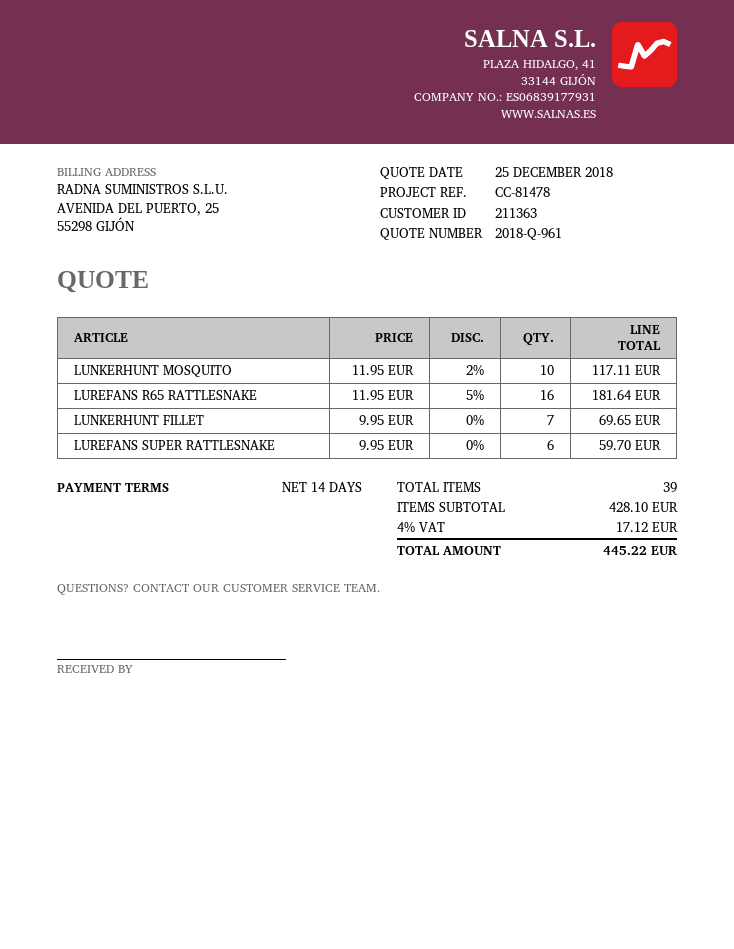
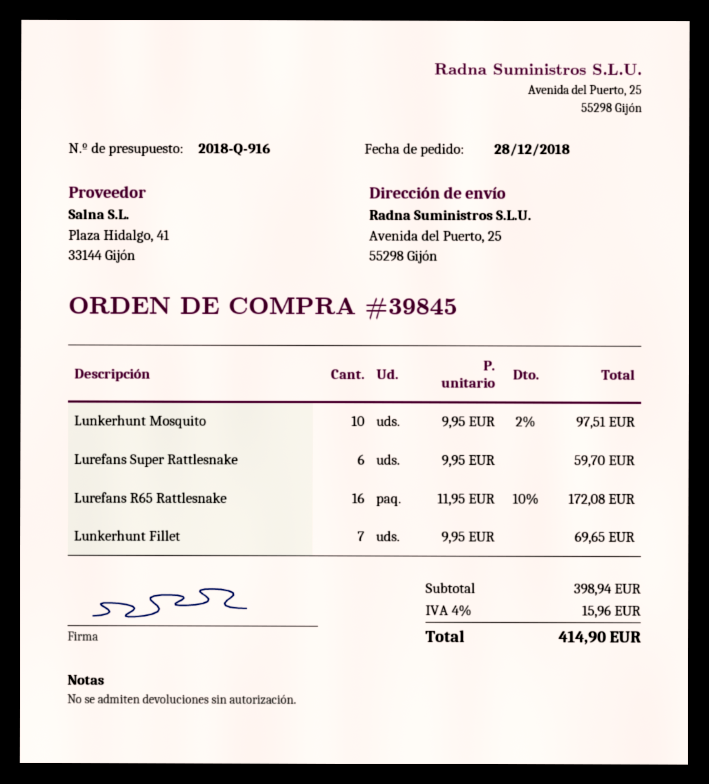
quote number: 2018-Q-961 -> 2018-Q-916
LUNKERHUNT MOSQUITO: 10 x 11.95 - 2% = 117.11 -> 10 x 9.95 - 2% = 97.51
LUREFANS R65 RATTLESNAKE: 16 x 11.95 - 5% = 181.64 -> 16 x 11.95 - 10% = 172.08
subtotal: 428.10 -> 398.94
tax: 4% = 17.12 -> 4% = 15.96
total: 445.22 -> 414.90

